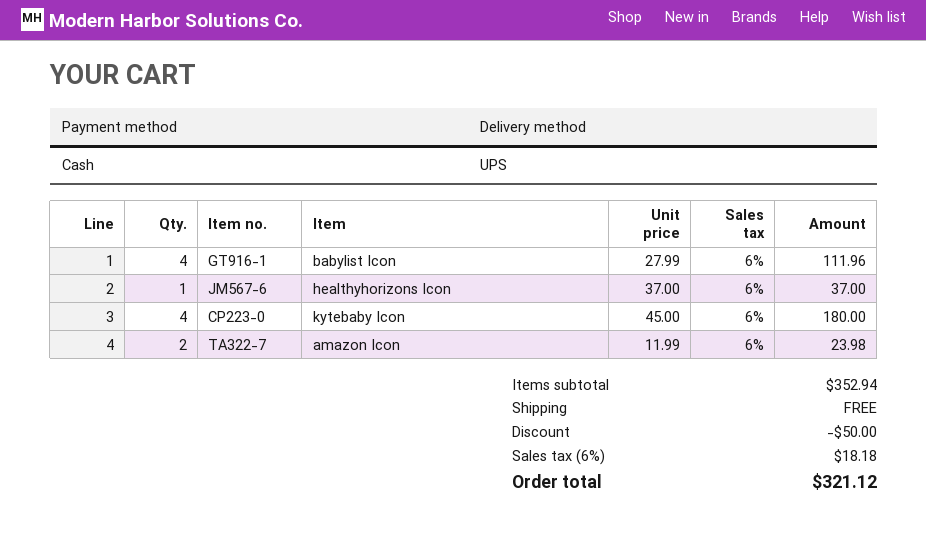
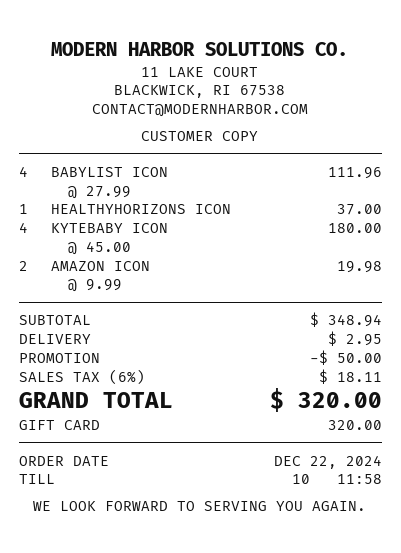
payment method: cash -> gift card
amazon Icon: 2 x 11.99 = 23.98 -> 2 x 9.99 = 19.98
subtotal: 352.94 -> 348.94
shipping: 0.00 -> 2.95
tax: 6% = 18.18 -> 6% = 18.11
total: 321.12 -> 320.00

